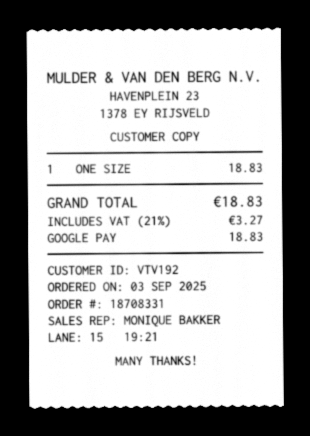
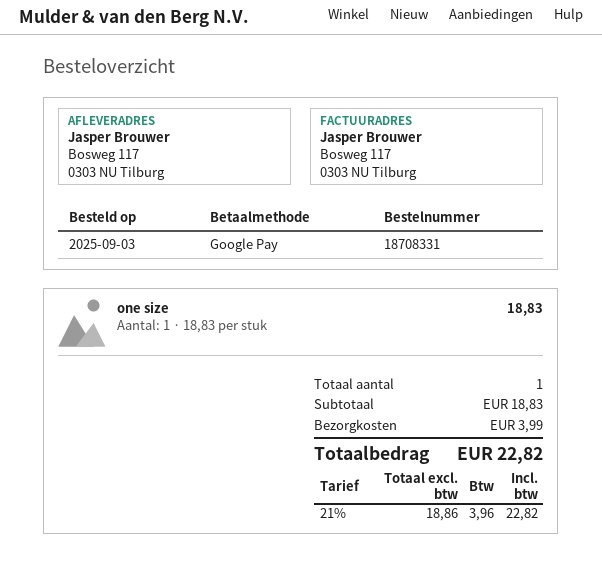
shipping: none -> 3.99
tax: 21% = 3.27 -> 21% = 3.96
total: 18.83 -> 22.82

